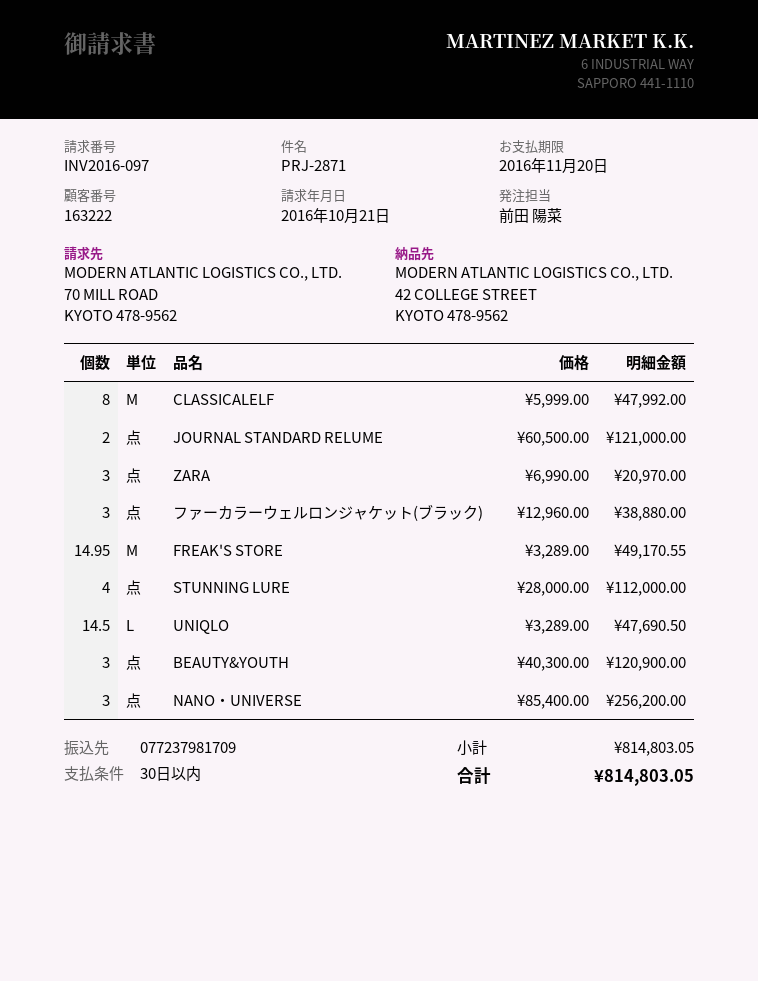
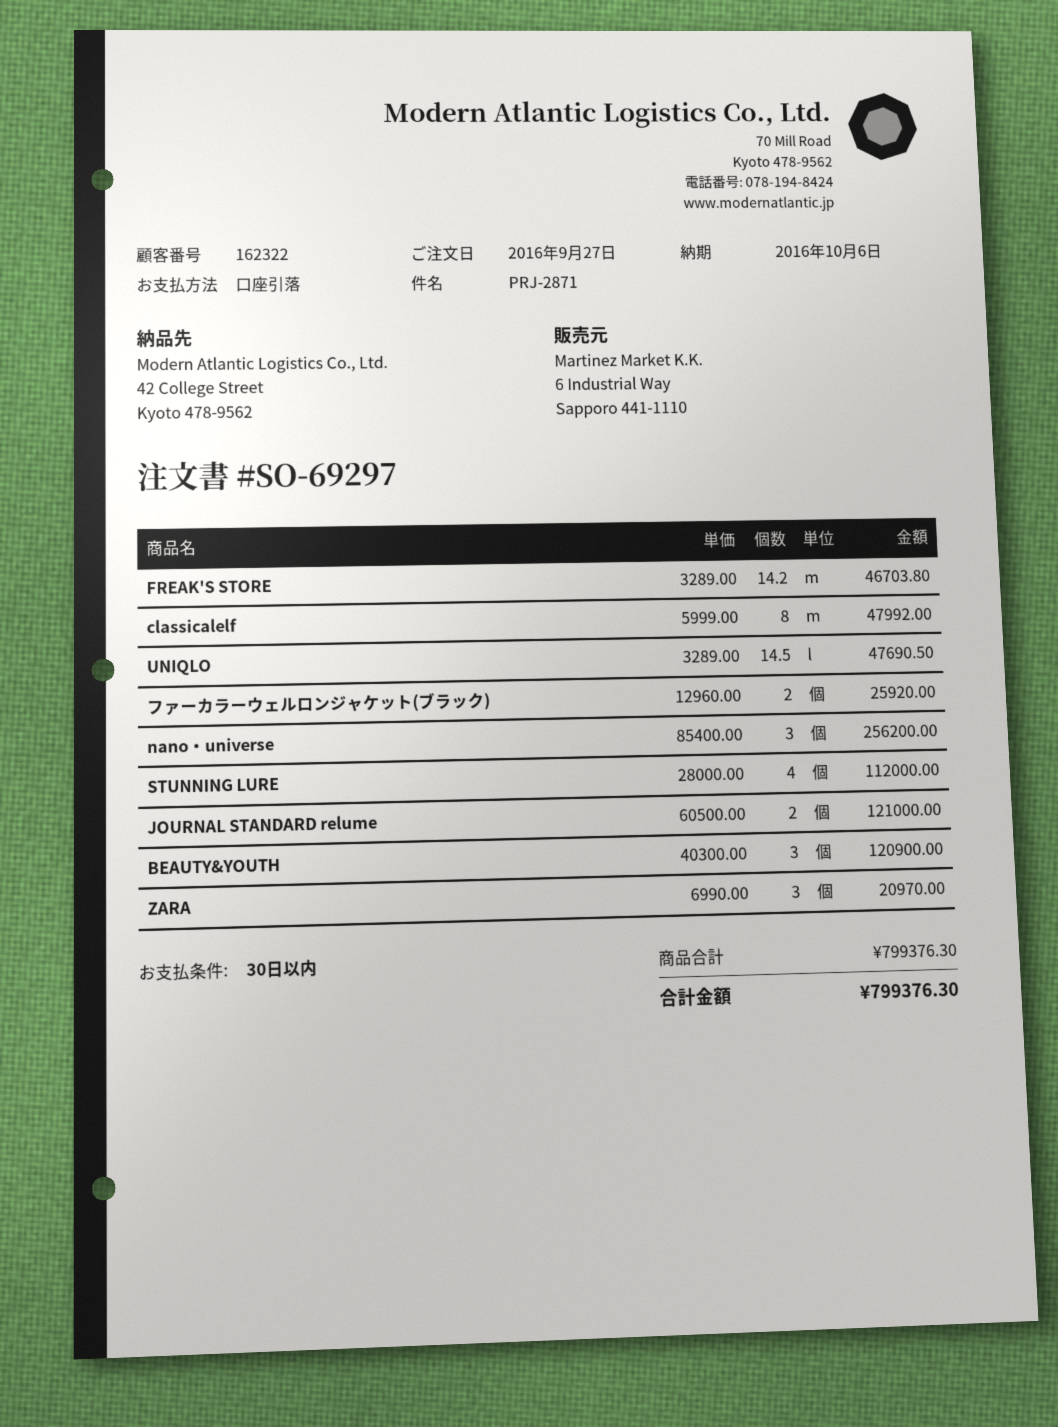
customer number: 163222 -> 162322
ファーカラーウェルロンジャケット(ブラック): 3 x 12960.00 = 38880.00 -> 2 x 12960.00 = 25920.00
FREAK'S STORE: 14.95 x 3289.00 = 49170.55 -> 14.2 x 3289.00 = 46703.80
subtotal: 814803.05 -> 799376.30
total: 814803.05 -> 799376.30

